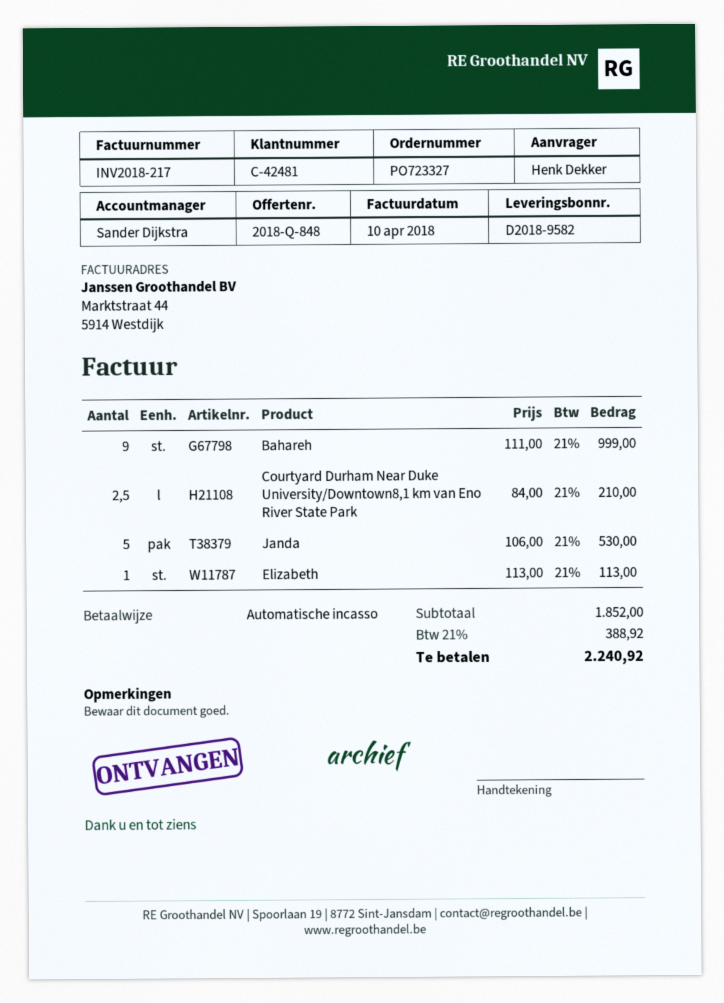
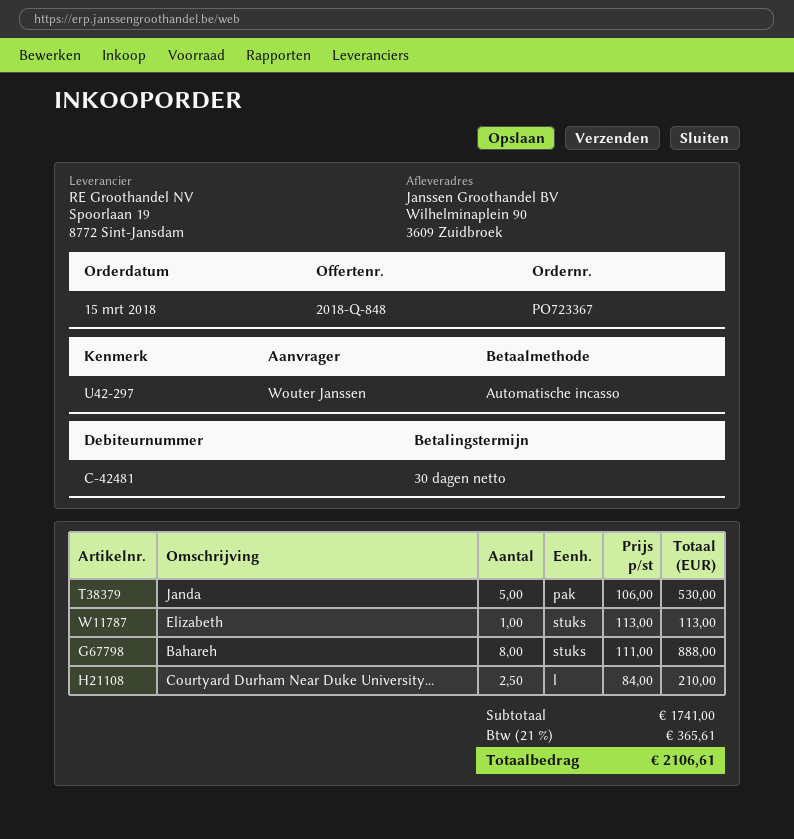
order number: PO723327 -> PO723367
ordered by: Henk Dekker -> Wouter Janssen
Bahareh: 9 x 111.00 = 999.00 -> 8 x 111.00 = 888.00
subtotal: 1852.00 -> 1741.00
tax: 21% = 388.92 -> 21% = 365.61
total: 2240.92 -> 2106.61

